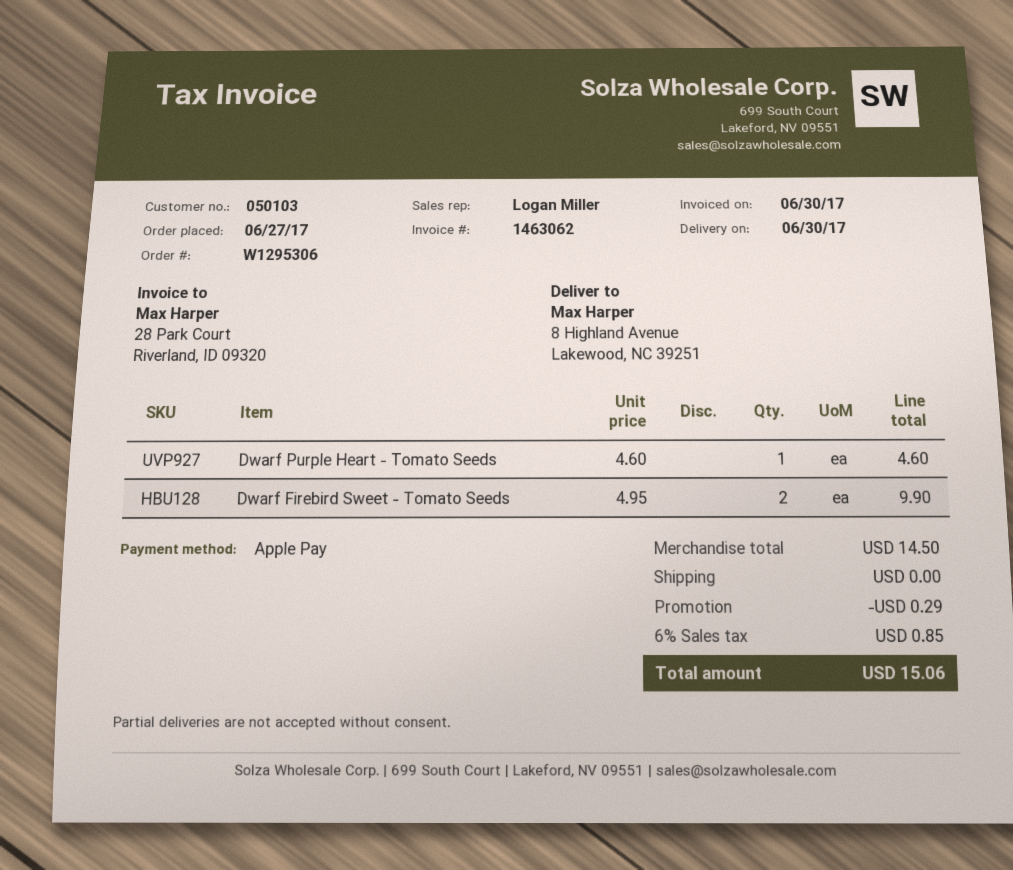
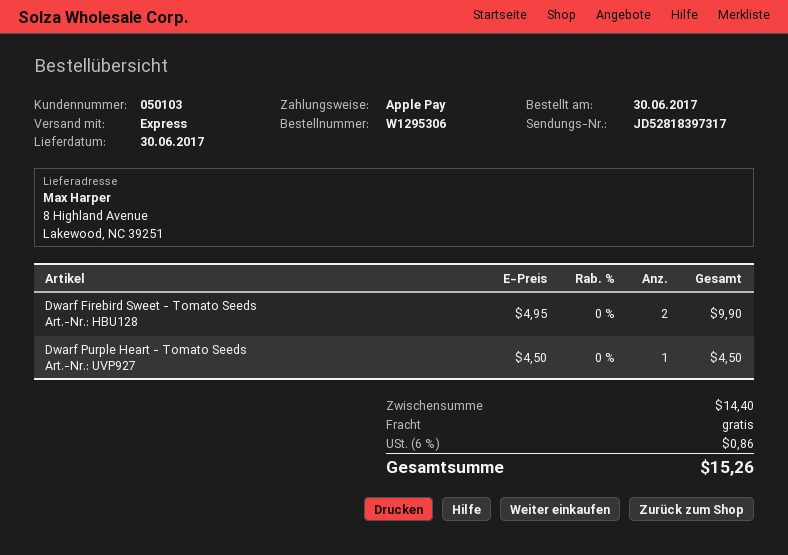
order date: 2017-06-27 -> 2017-06-30
Dwarf Purple Heart - Tomato Seeds: 1 x 4.60 = 4.60 -> 1 x 4.50 = 4.50
subtotal: 14.50 -> 14.40
discount: 0.29 -> none
tax: 6% = 0.85 -> 6% = 0.86
total: 15.06 -> 15.26

